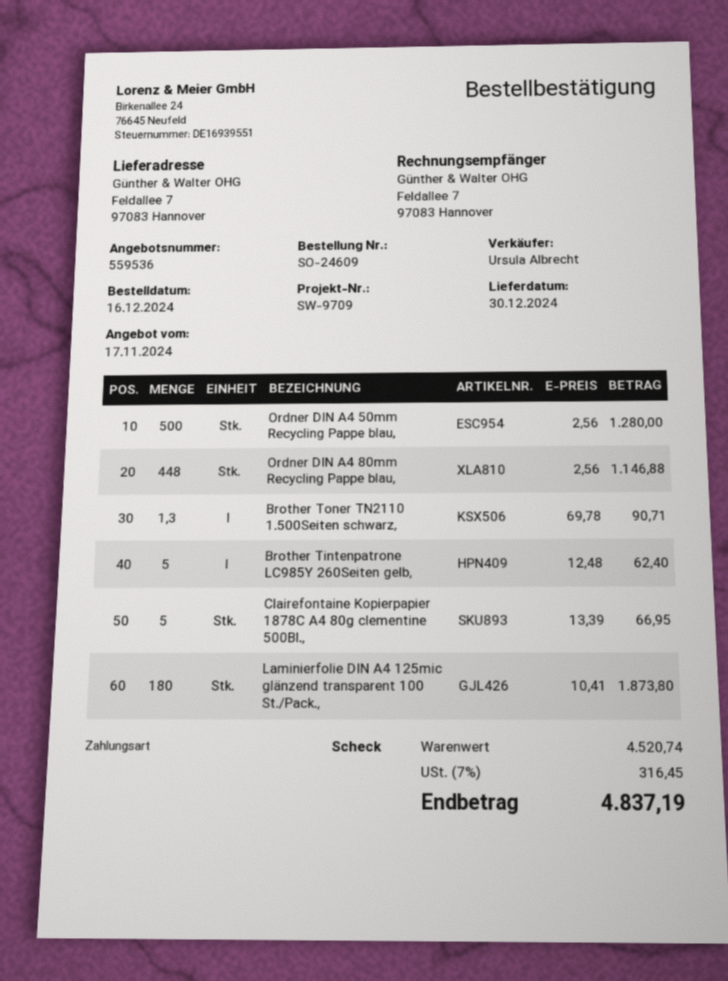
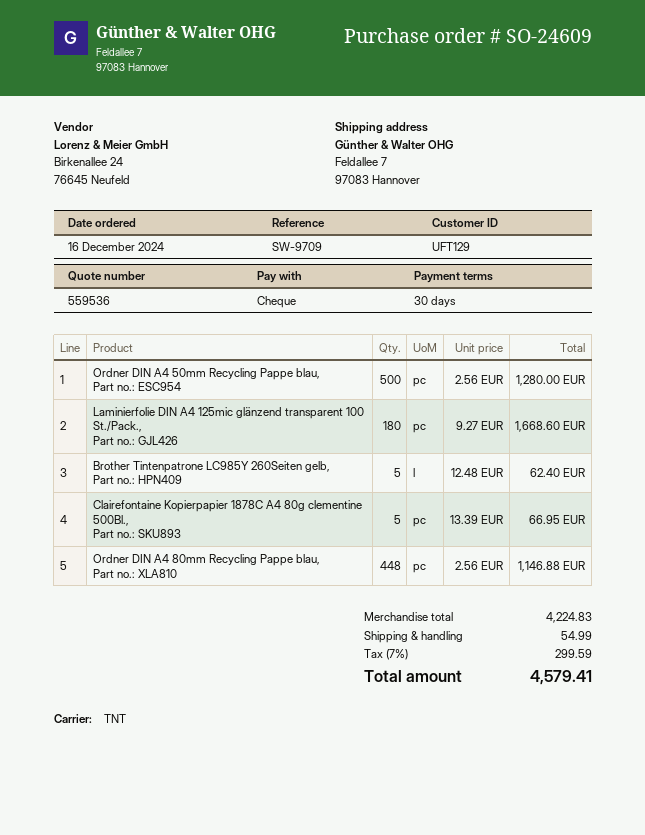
Brother Toner TN2110 1.500Seiten schwarz,: 1.3 x 69.78 = 90.71 -> none
Laminierfolie DIN A4 125mic glänzend transparent 100 St./Pack.,: 180 x 10.41 = 1873.80 -> 180 x 9.27 = 1668.60
subtotal: 4520.74 -> 4224.83
shipping: none -> 54.99
tax: 7% = 316.45 -> 7% = 299.59
total: 4837.19 -> 4579.41

